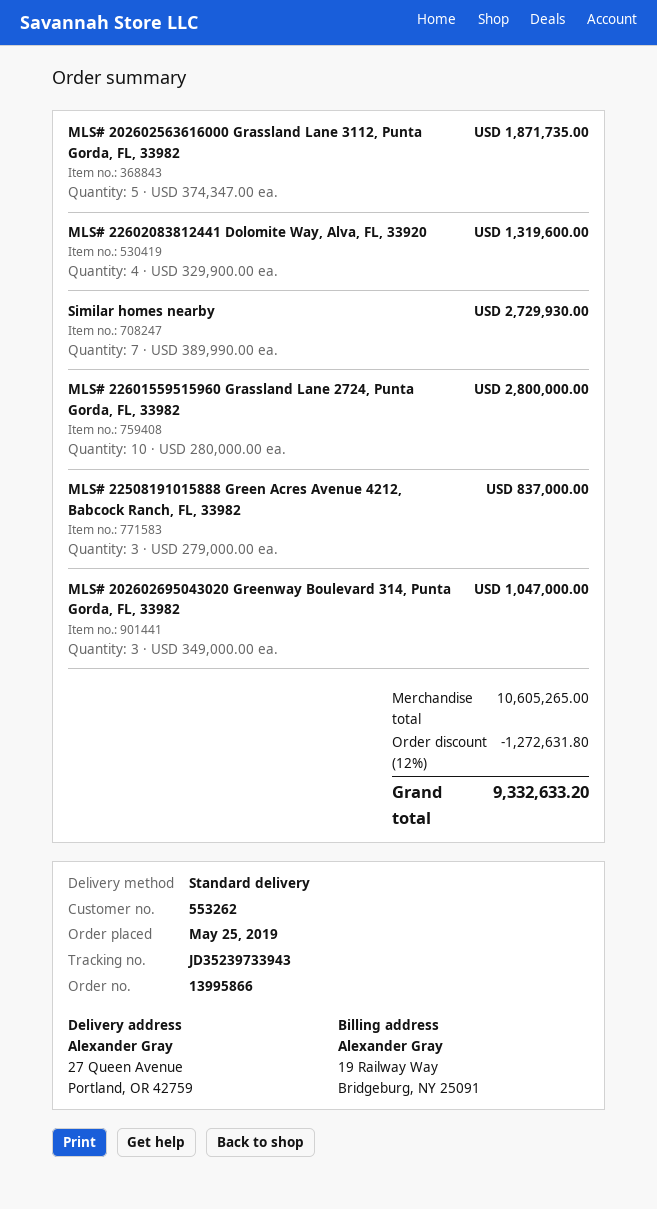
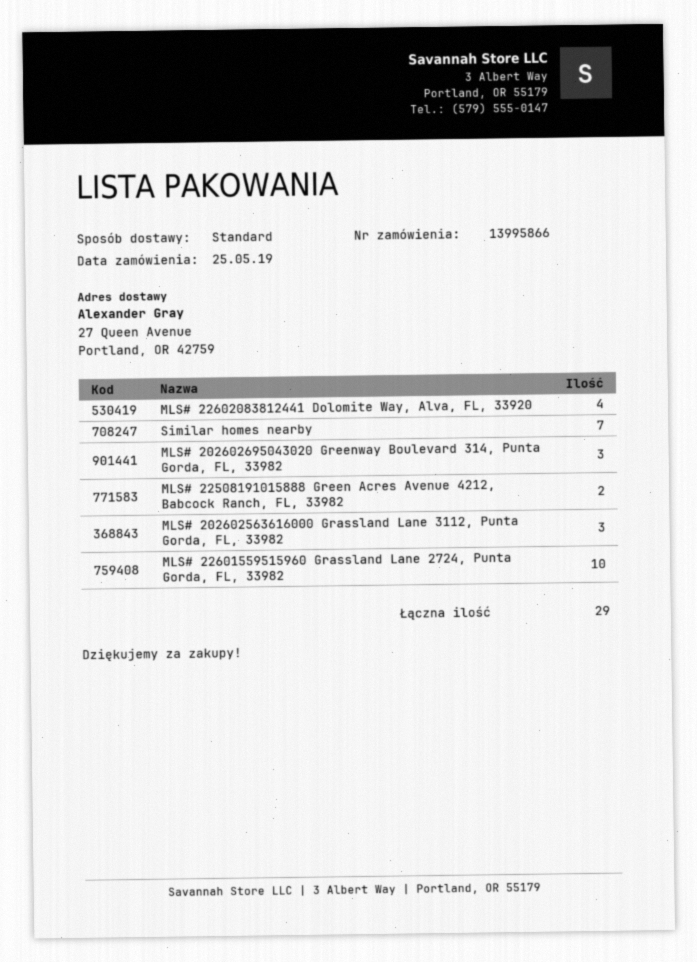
MLS# 202602563616000 Grassland Lane 3112, Punta Gorda, FL, 33982: 5 -> 3
MLS# 22508191015888 Green Acres Avenue 4212, Babcock Ranch, FL, 33982: 3 -> 2

